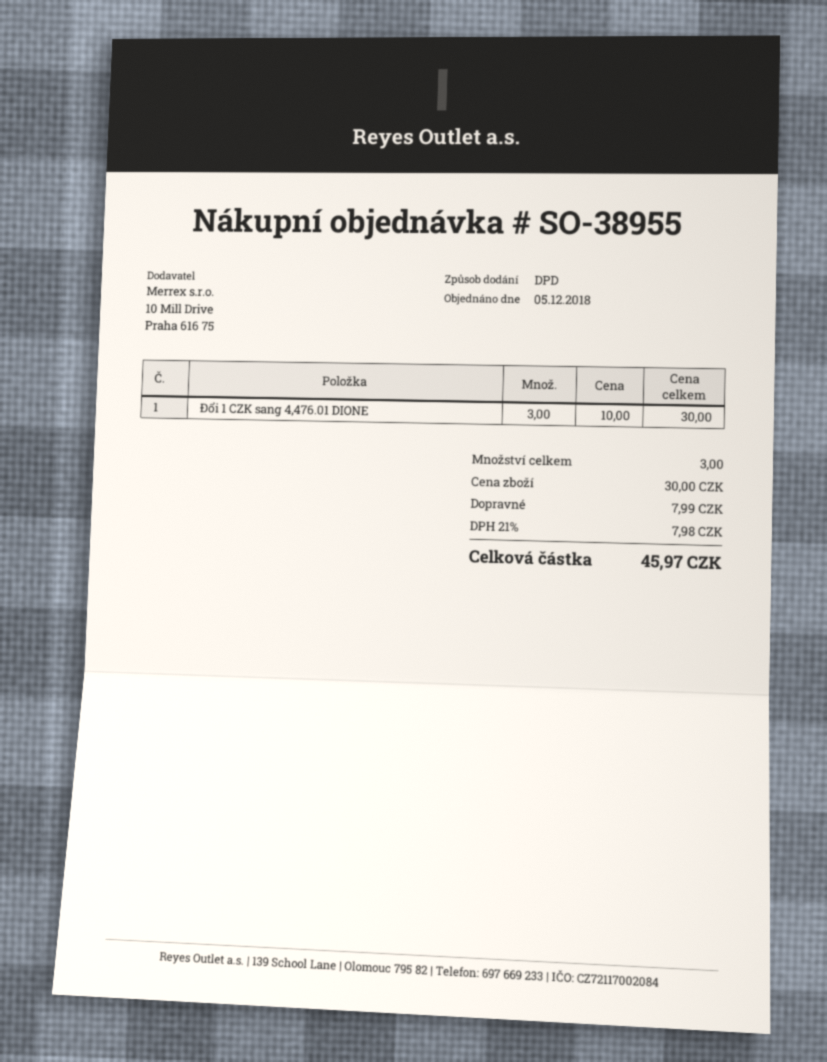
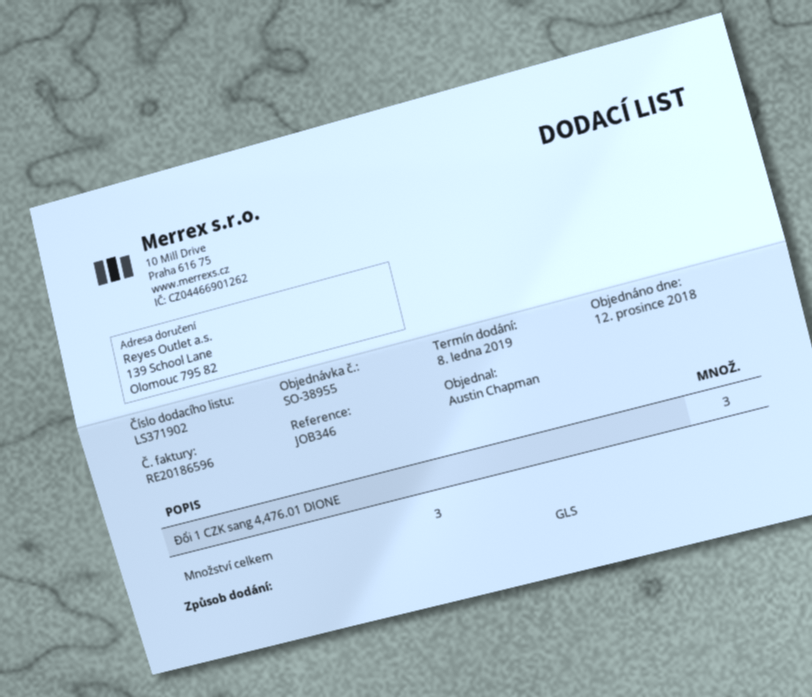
order date: 2018-12-05 -> 2018-12-12
shipping method: DPD -> GLS

